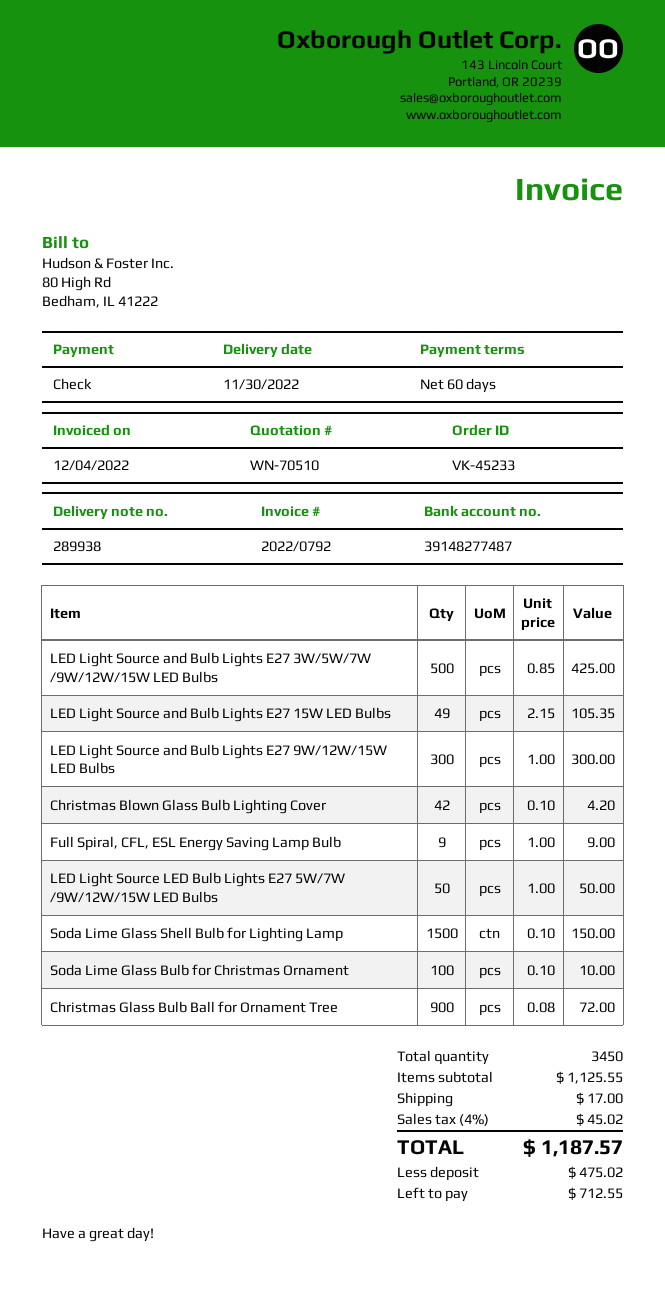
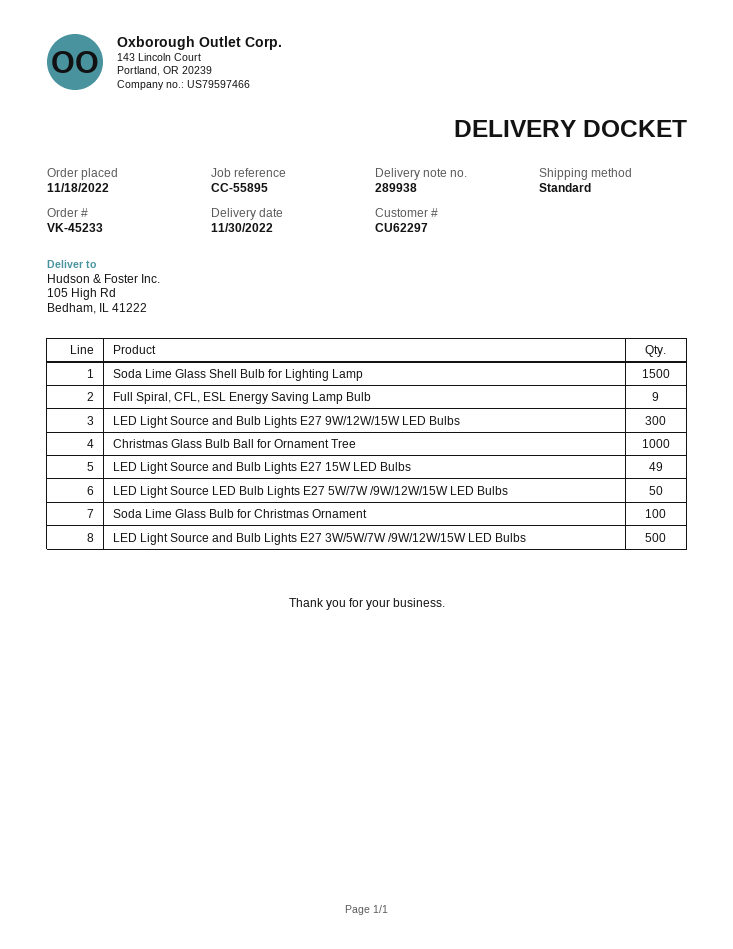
Christmas Blown Glass Bulb Lighting Cover: 42 -> none
Christmas Glass Bulb Ball for Ornament Tree: 900 -> 1000

